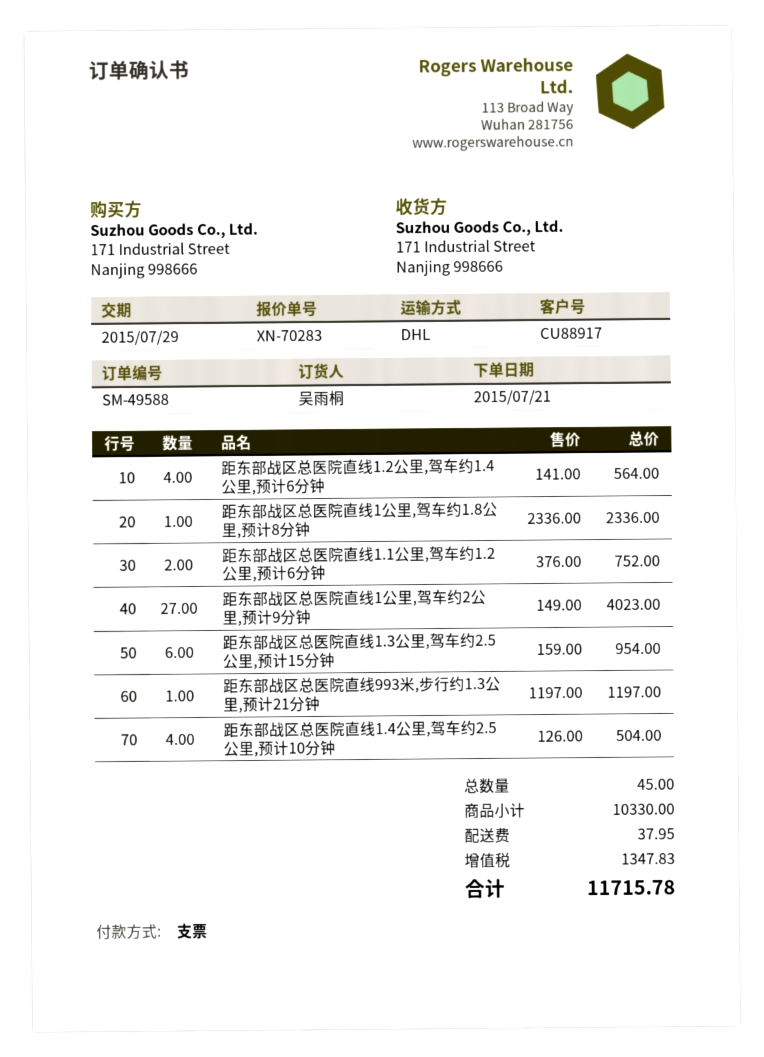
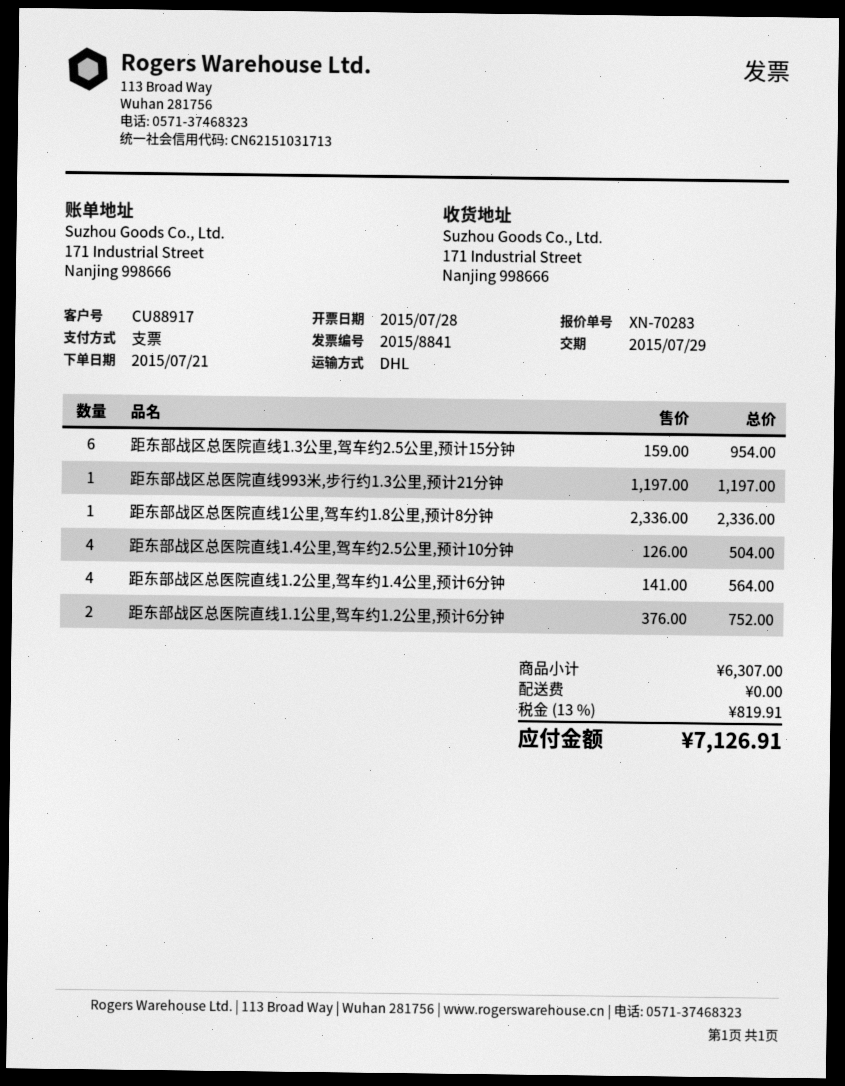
距东部战区总医院直线1公里,驾车约2公里,预计9分钟: 27 x 149.00 = 4023.00 -> none
subtotal: 10330.00 -> 6307.00
shipping: 37.95 -> 0.00
tax: 1347.83 -> 819.91
total: 11715.78 -> 7126.91

